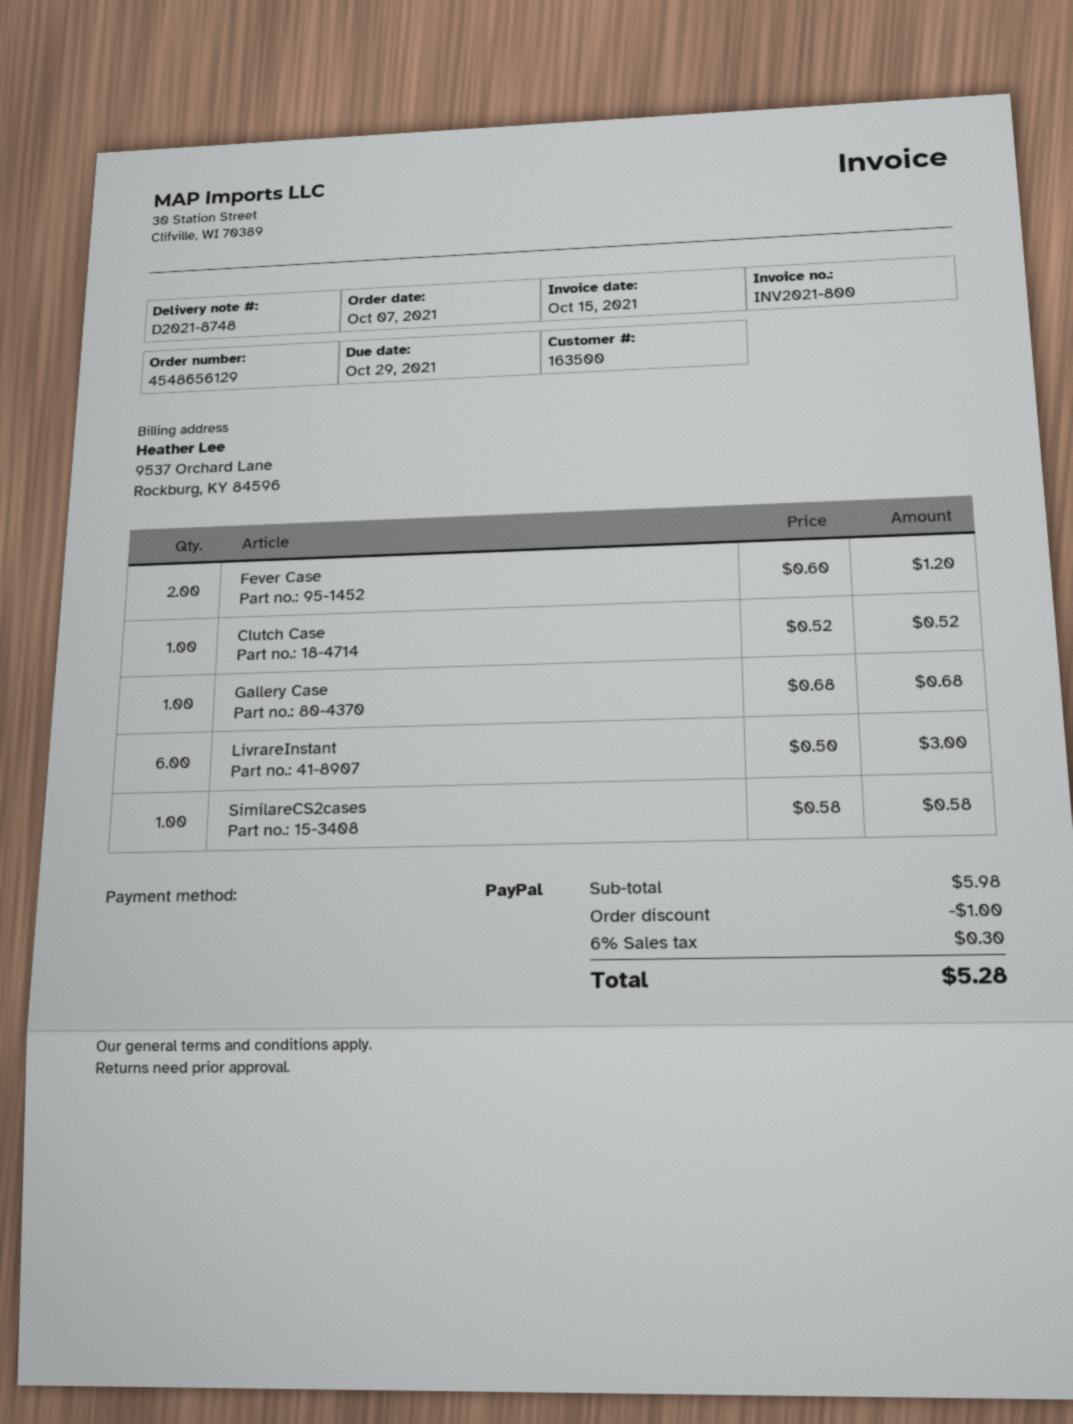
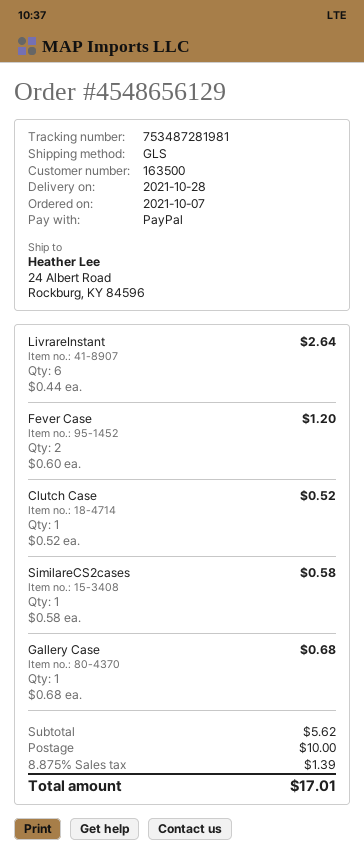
LivrareInstant: 6 x 0.50 = 3.00 -> 6 x 0.44 = 2.64
subtotal: 5.98 -> 5.62
discount: 1.00 -> none
shipping: none -> 10.00
tax: 6% = 0.30 -> 8.875% = 1.39
total: 5.28 -> 17.01

